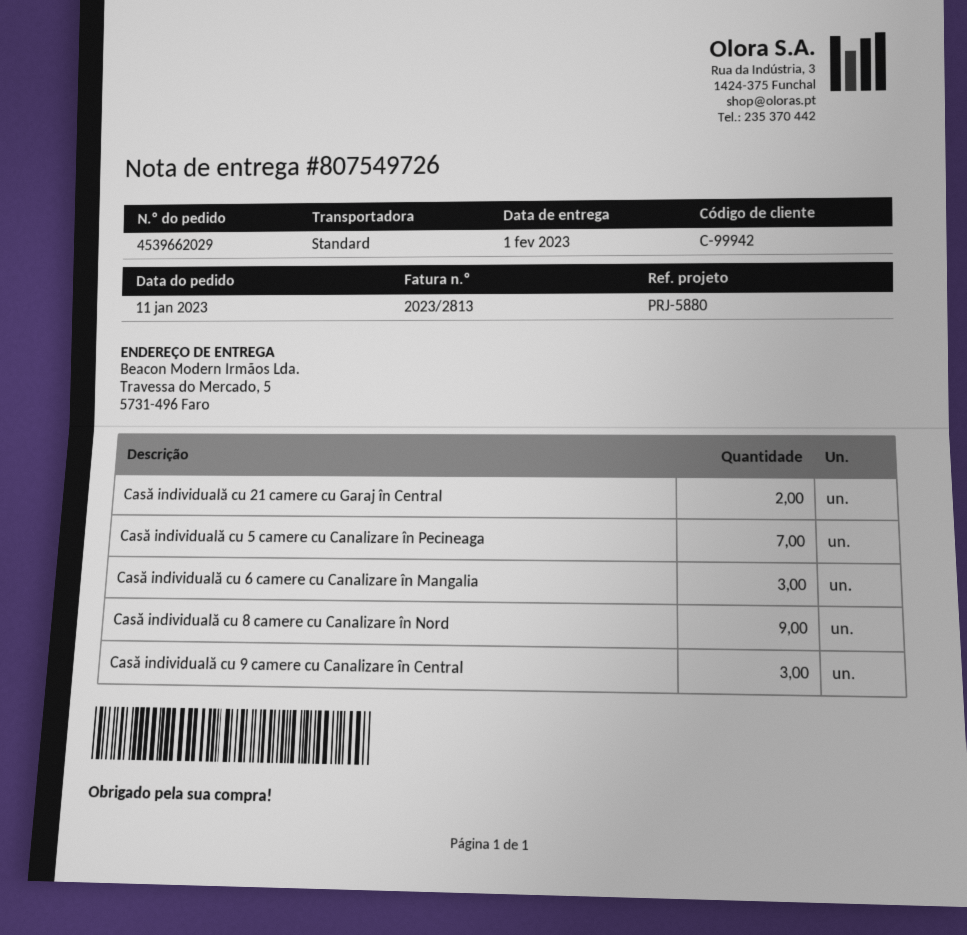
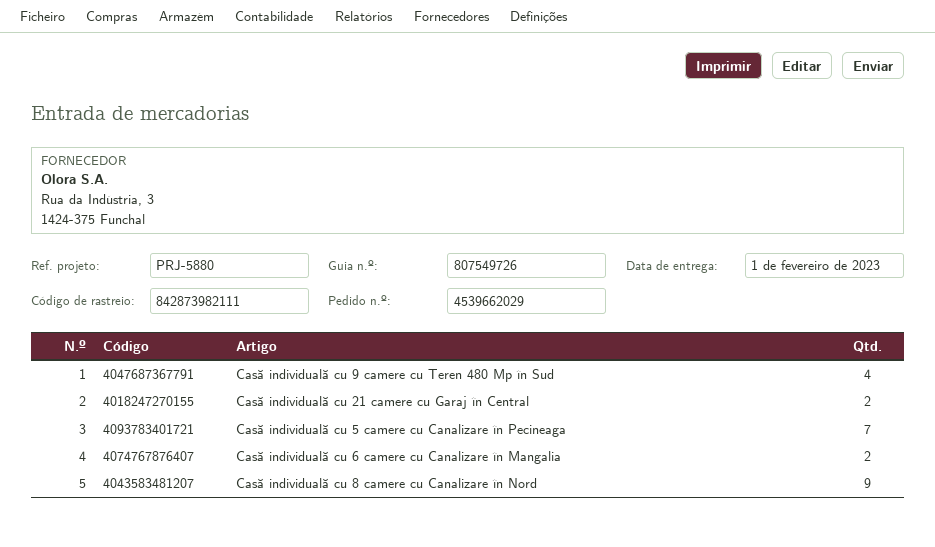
Casă individuală cu 6 camere cu Canalizare în Mangalia: 3 -> 2
Casă individuală cu 9 camere cu Canalizare în Central: 3 -> none
Casă individuală cu 9 camere cu Teren 480 Mp în Sud: none -> 4

